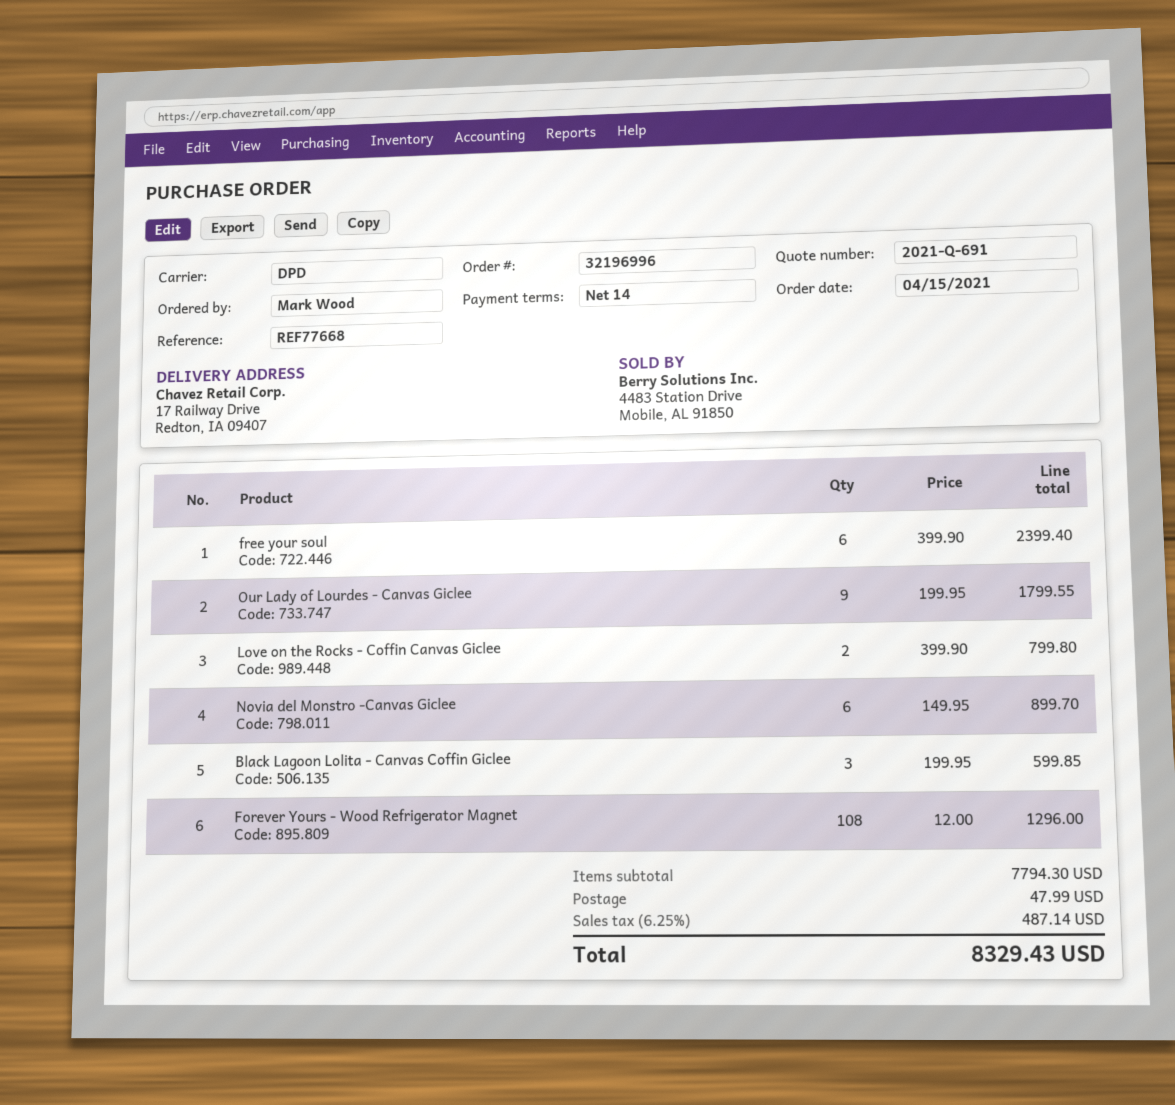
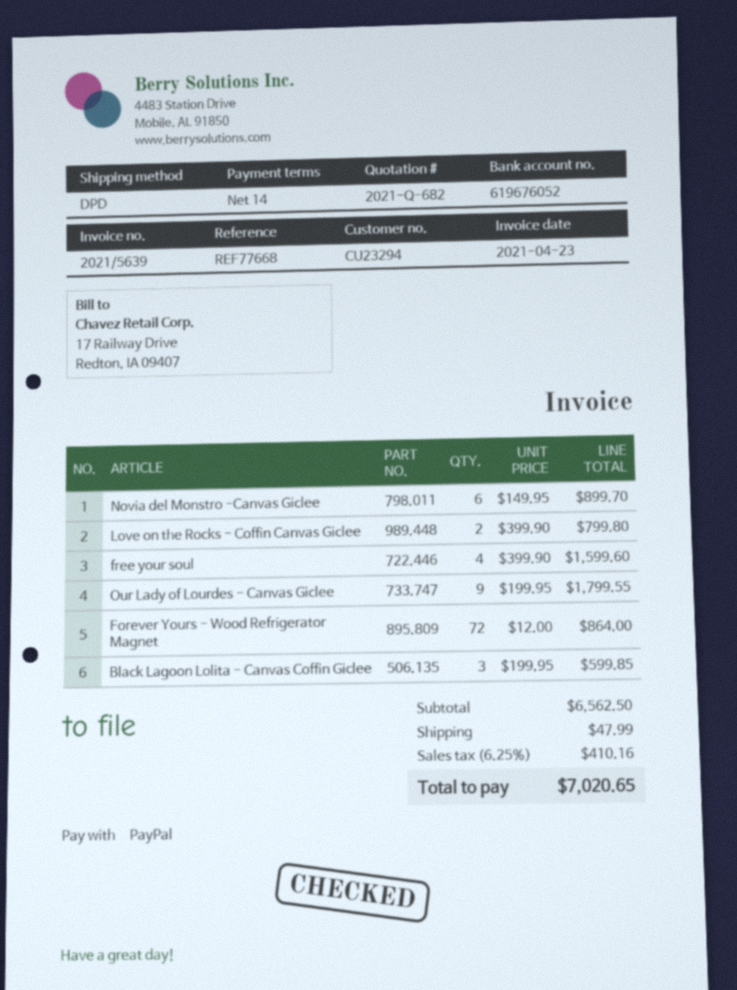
quote number: 2021-Q-691 -> 2021-Q-682
free your soul: 6 x 399.90 = 2399.40 -> 4 x 399.90 = 1599.60
Forever Yours - Wood Refrigerator Magnet: 108 x 12.00 = 1296.00 -> 72 x 12.00 = 864.00
subtotal: 7794.30 -> 6562.50
tax: 6.25% = 487.14 -> 6.25% = 410.16
total: 8329.43 -> 7020.65

